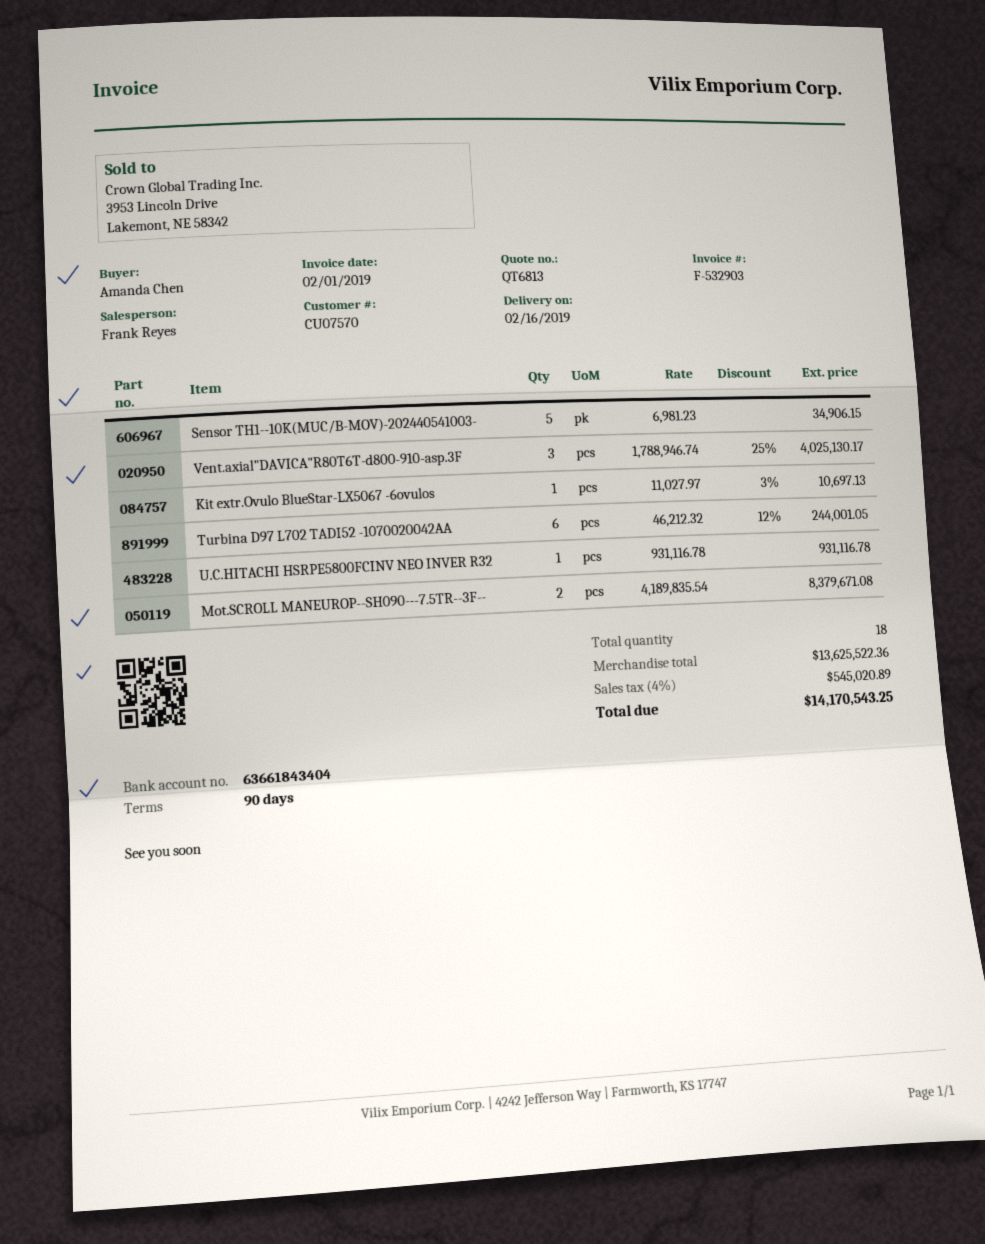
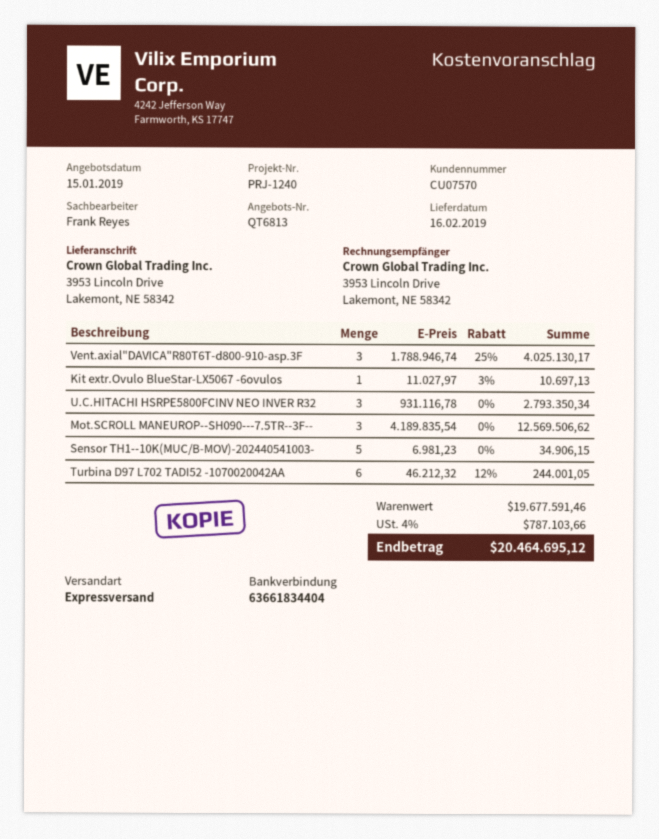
bank account: 63661843404 -> 63661834404
U.C.HITACHI HSRPE5800FCINV NEO INVER R32: 1 x 931116.78 = 931116.78 -> 3 x 931116.78 = 2793350.34
Mot.SCROLL MANEUROP--SH090---7.5TR--3F--: 2 x 4189835.54 = 8379671.08 -> 3 x 4189835.54 = 12569506.62
subtotal: 13625522.36 -> 19677591.46
tax: 4% = 545020.89 -> 4% = 787103.66
total: 14170543.25 -> 20464695.12

